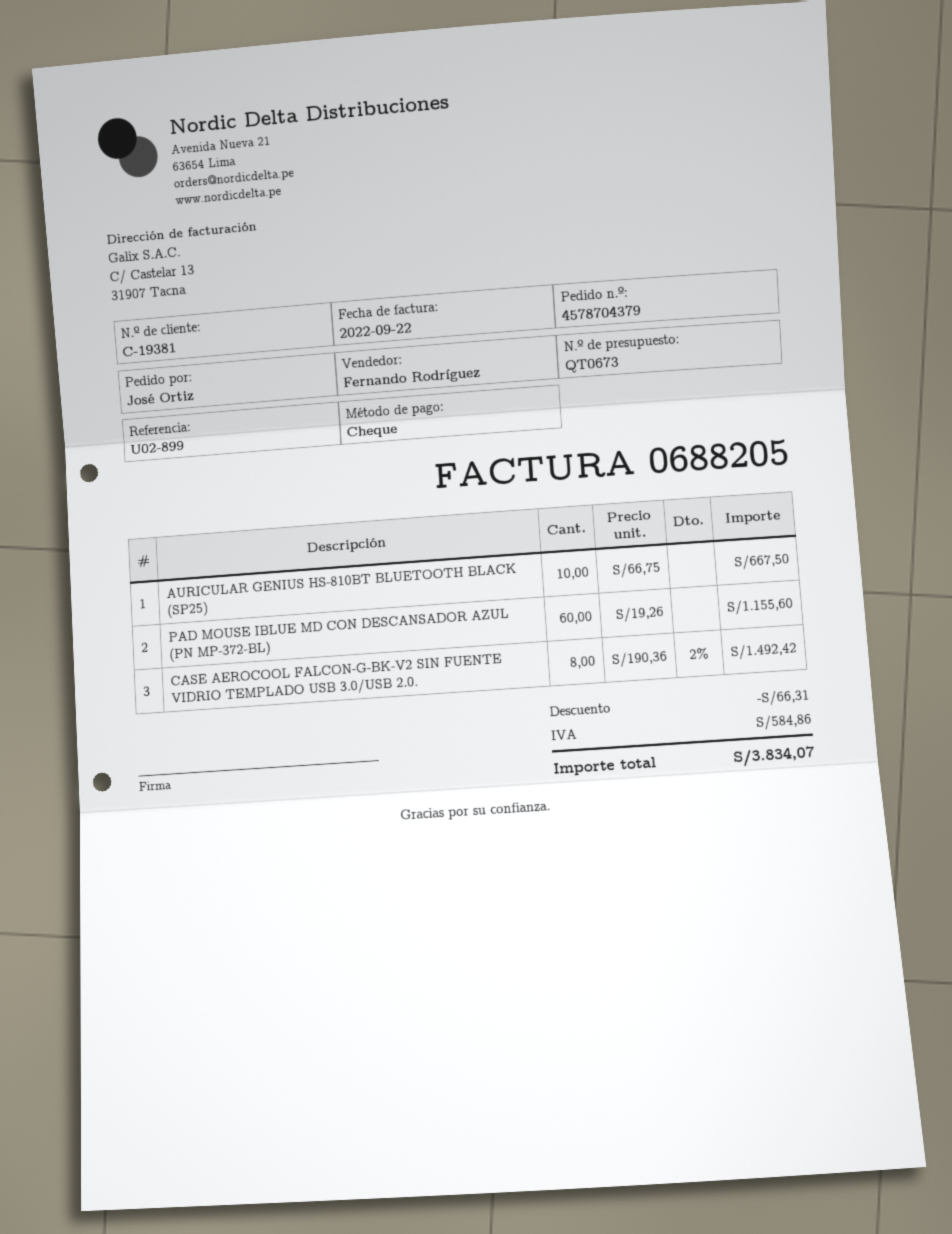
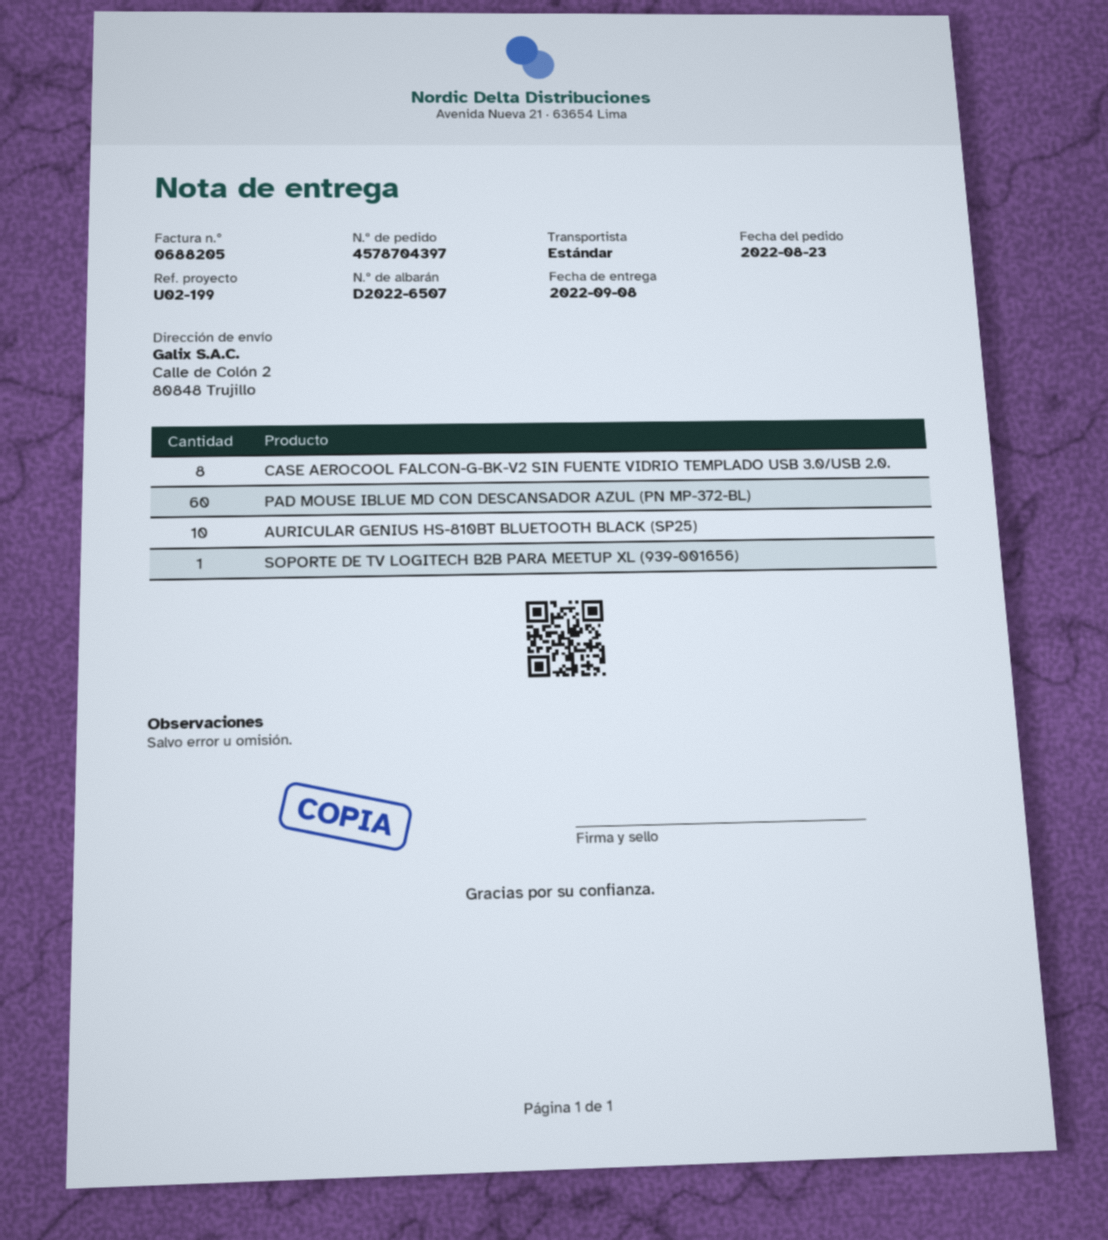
order number: 4578704379 -> 4578704397
reference: U02-899 -> U02-199
SOPORTE DE TV LOGITECH B2B PARA MEETUP XL (939-001656): none -> 1

